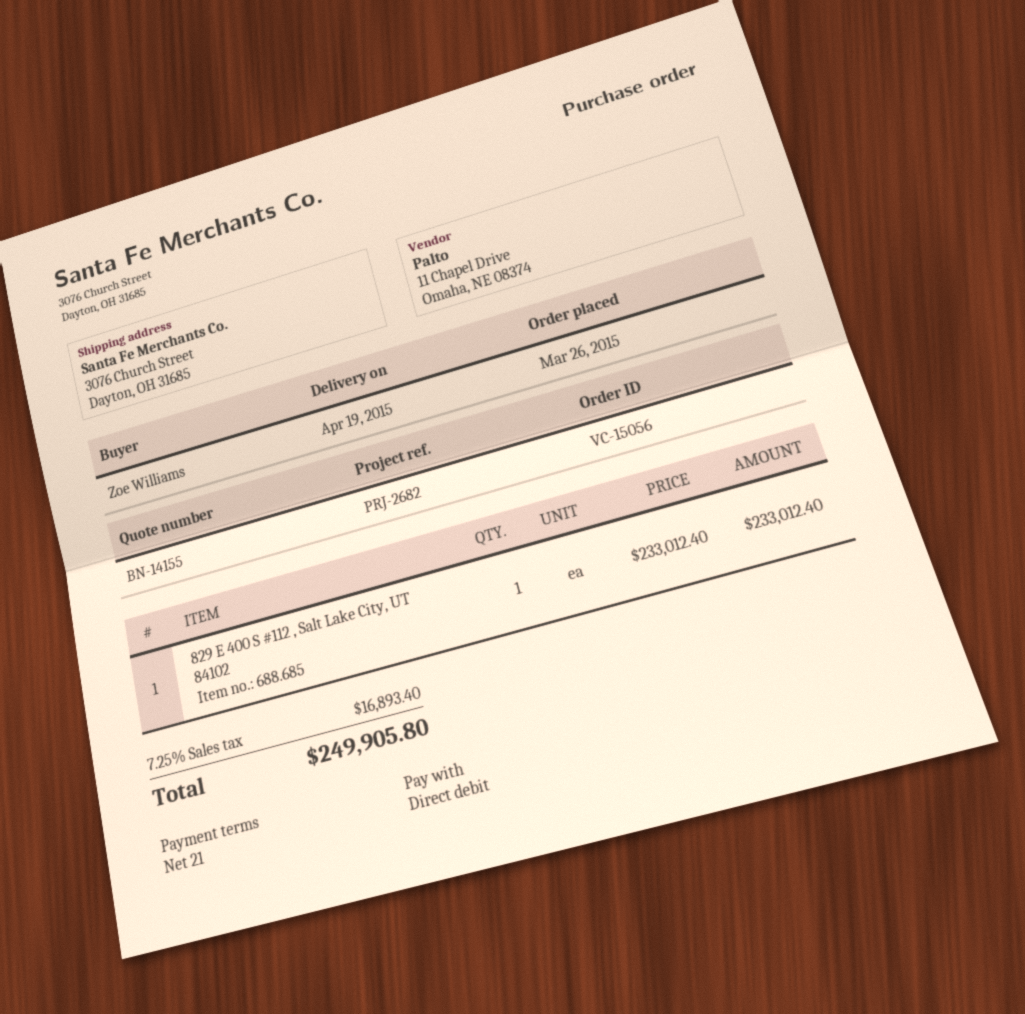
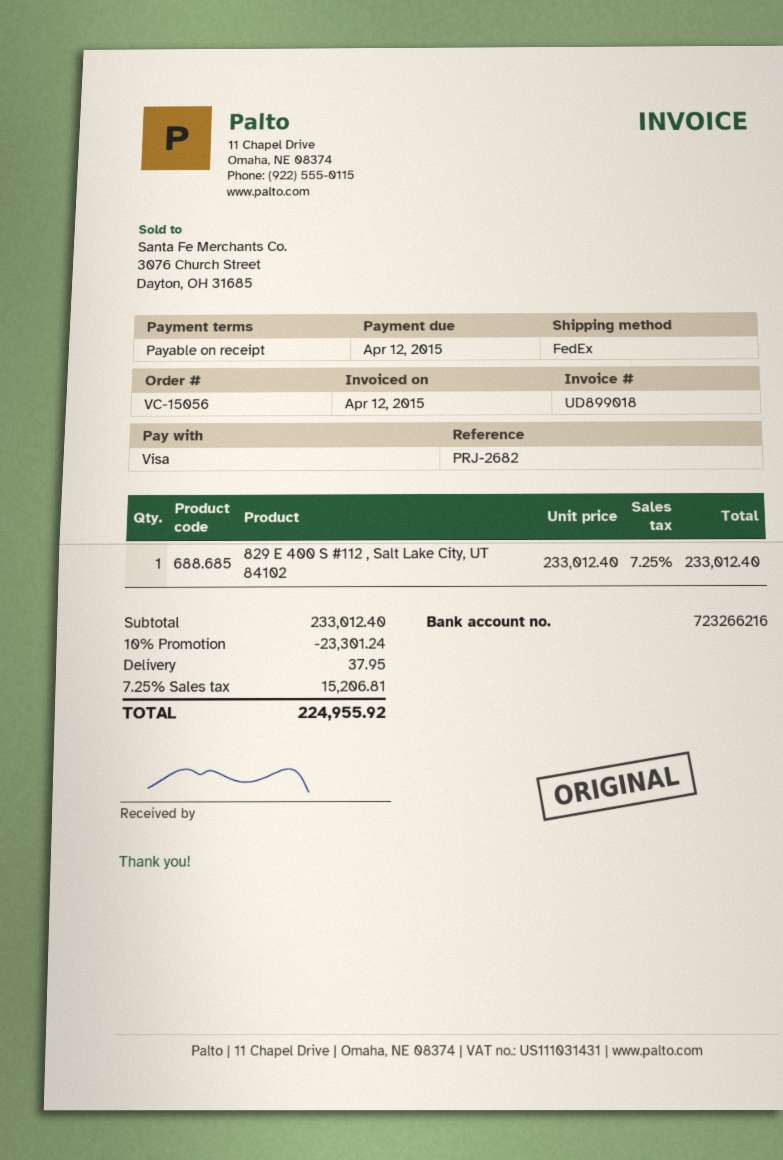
payment terms: 21 days -> on receipt
payment method: direct debit -> Visa
discount: none -> 10% = 23301.24
shipping: none -> 37.95
tax: 7.25% = 16893.40 -> 7.25% = 15206.81
total: 249905.80 -> 224955.92

